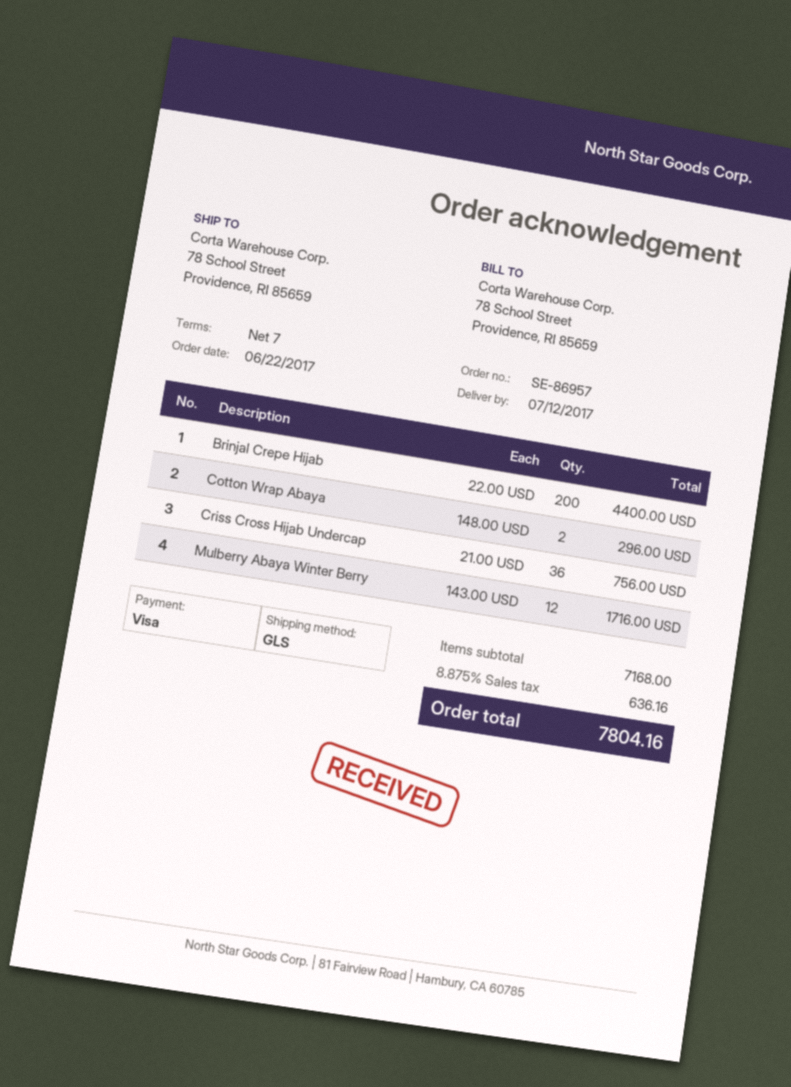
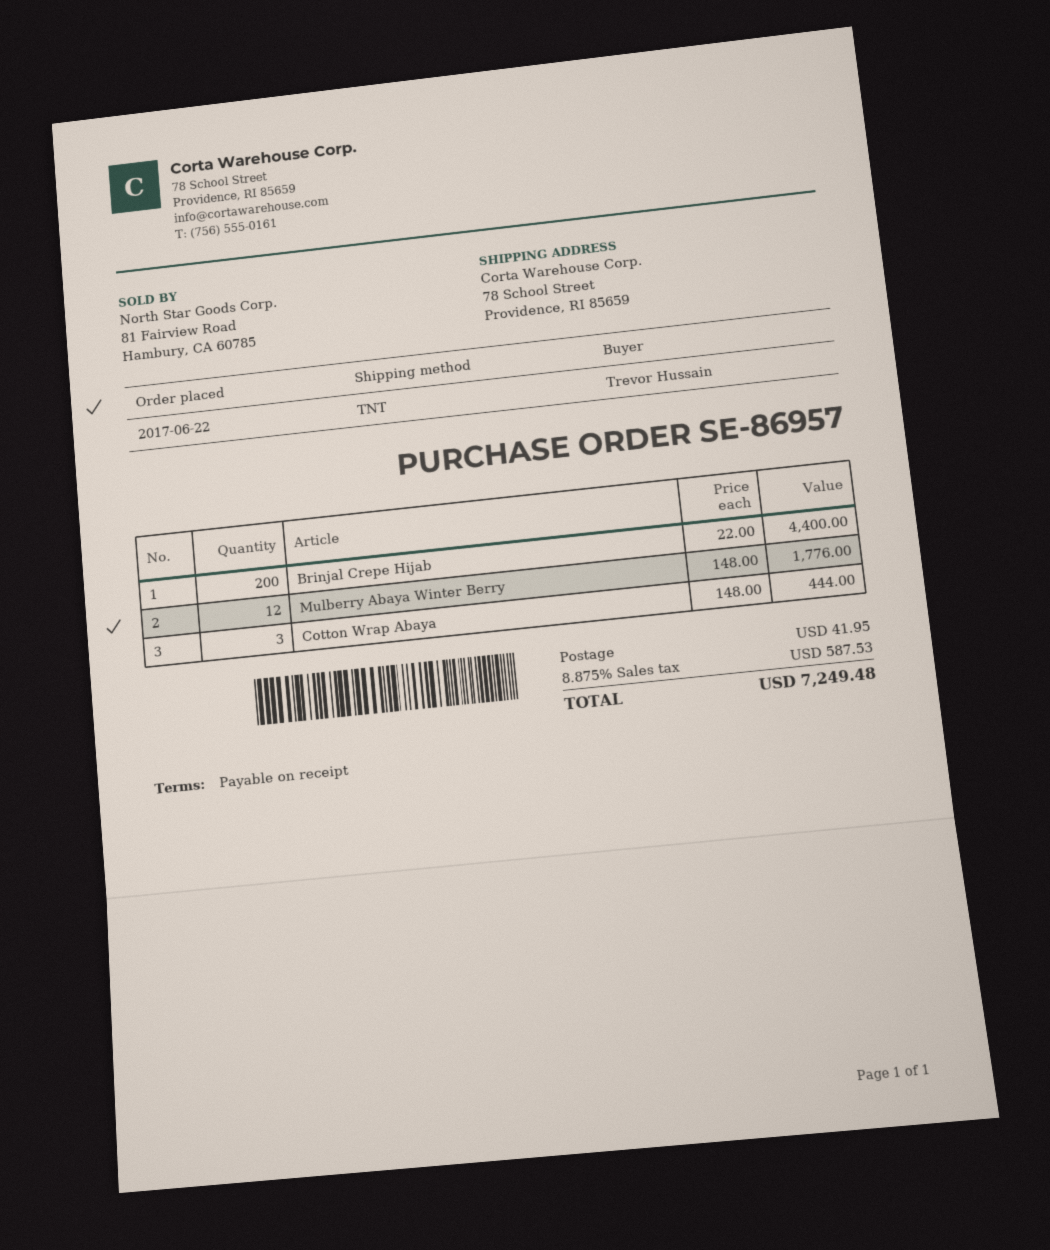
payment terms: 7 days -> on receipt
shipping method: GLS -> TNT
Cotton Wrap Abaya: 2 x 148.00 = 296.00 -> 3 x 148.00 = 444.00
Criss Cross Hijab Undercap: 36 x 21.00 = 756.00 -> none
Mulberry Abaya Winter Berry: 12 x 143.00 = 1716.00 -> 12 x 148.00 = 1776.00
shipping: none -> 41.95
tax: 8.875% = 636.16 -> 8.875% = 587.53
total: 7804.16 -> 7249.48

